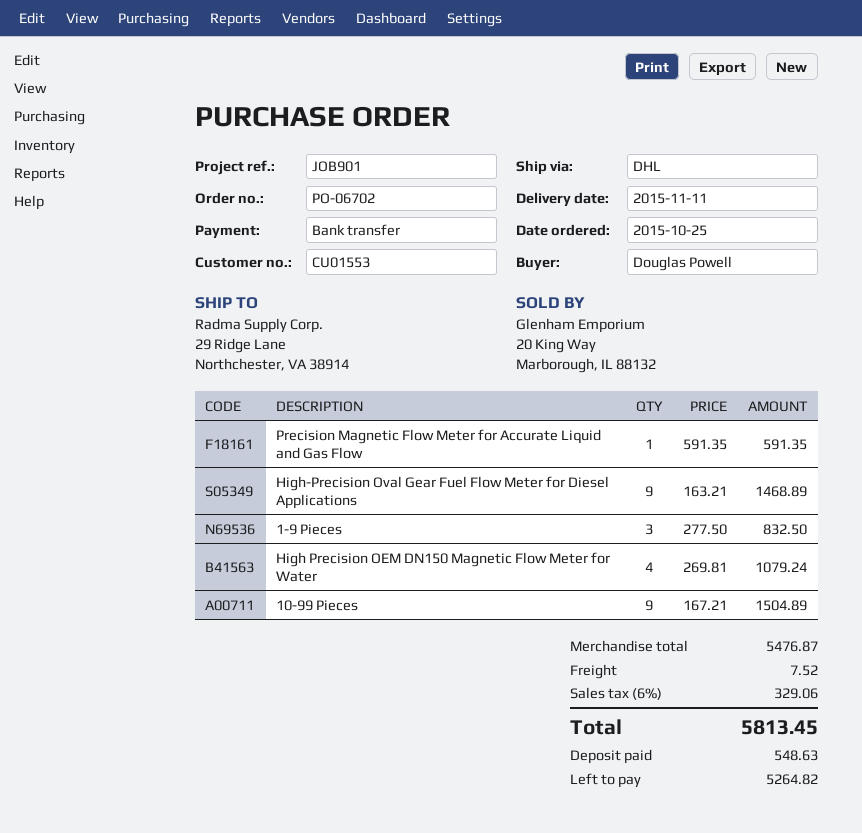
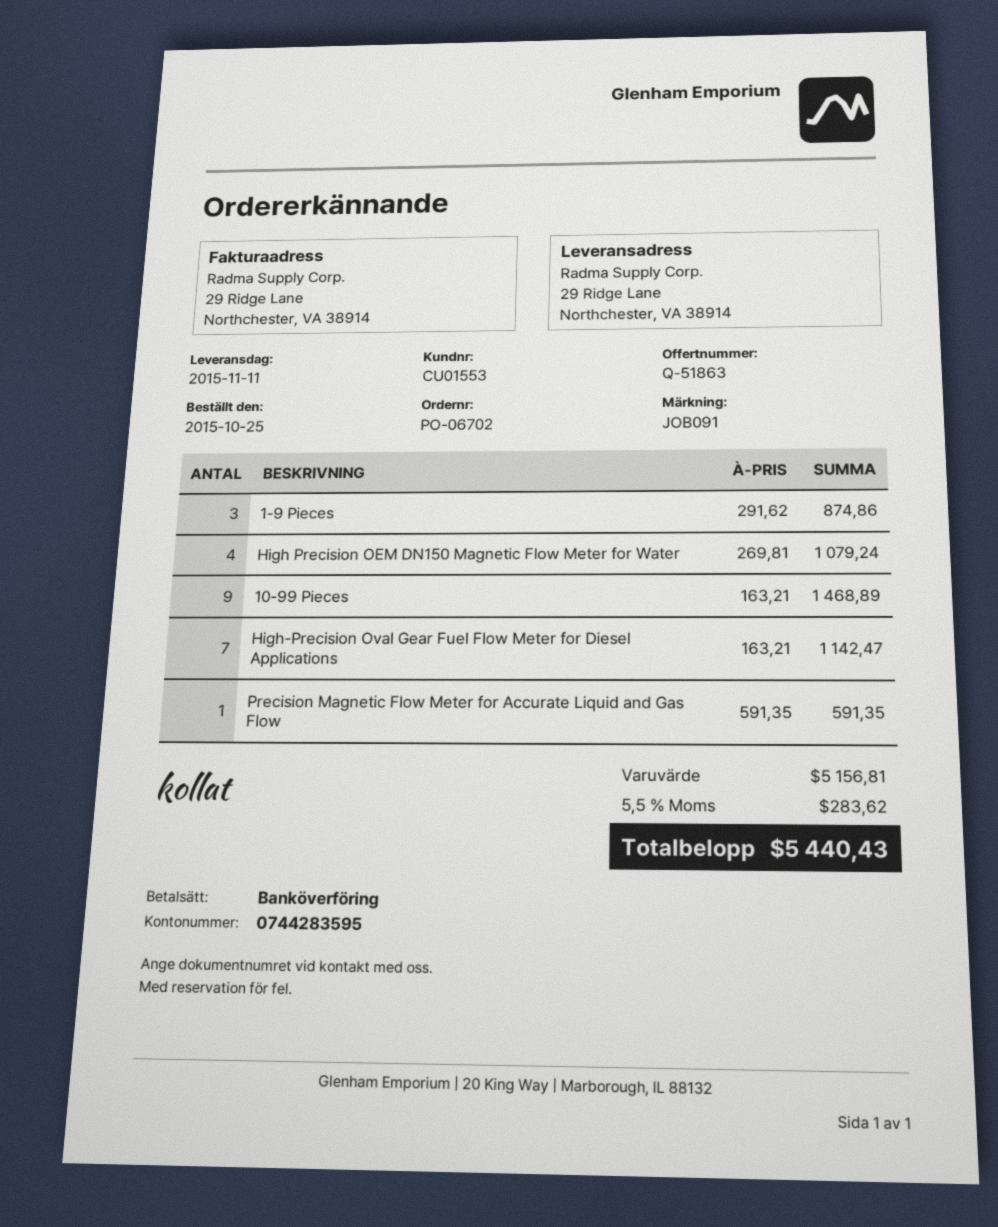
reference: JOB901 -> JOB091
High-Precision Oval Gear Fuel Flow Meter for Diesel Applications: 9 x 163.21 = 1468.89 -> 7 x 163.21 = 1142.47
1-9 Pieces: 3 x 277.50 = 832.50 -> 3 x 291.62 = 874.86
10-99 Pieces: 9 x 167.21 = 1504.89 -> 9 x 163.21 = 1468.89
subtotal: 5476.87 -> 5156.81
shipping: 7.52 -> none
tax: 6% = 329.06 -> 5.5% = 283.62
total: 5813.45 -> 5440.43

